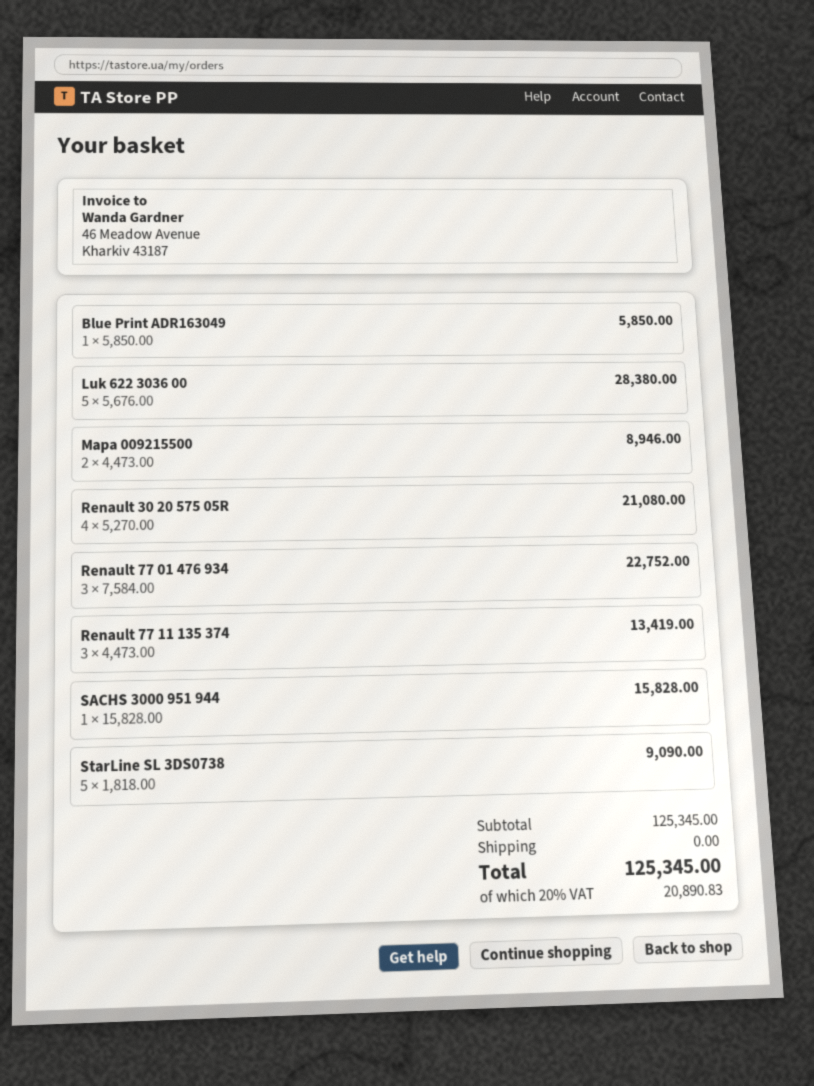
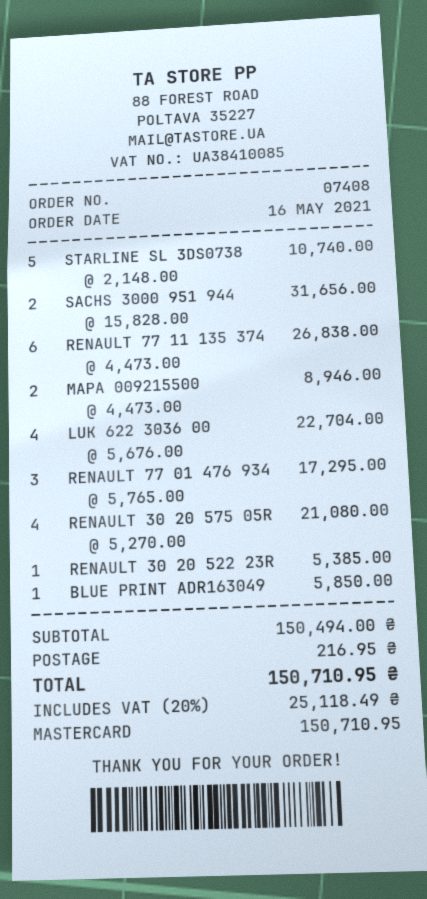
Luk 622 3036 00: 5 x 5676.00 = 28380.00 -> 4 x 5676.00 = 22704.00
Renault 77 01 476 934: 3 x 7584.00 = 22752.00 -> 3 x 5765.00 = 17295.00
Renault 77 11 135 374: 3 x 4473.00 = 13419.00 -> 6 x 4473.00 = 26838.00
SACHS 3000 951 944: 1 x 15828.00 = 15828.00 -> 2 x 15828.00 = 31656.00
StarLine SL 3DS0738: 5 x 1818.00 = 9090.00 -> 5 x 2148.00 = 10740.00
RENAULT 30 20 522 23R: none -> 1 x 5385.00 = 5385.00
subtotal: 125345.00 -> 150494.00
shipping: 0.00 -> 216.95
tax: 20% = 20890.83 -> 20% = 25118.49
total: 125345.00 -> 150710.95

